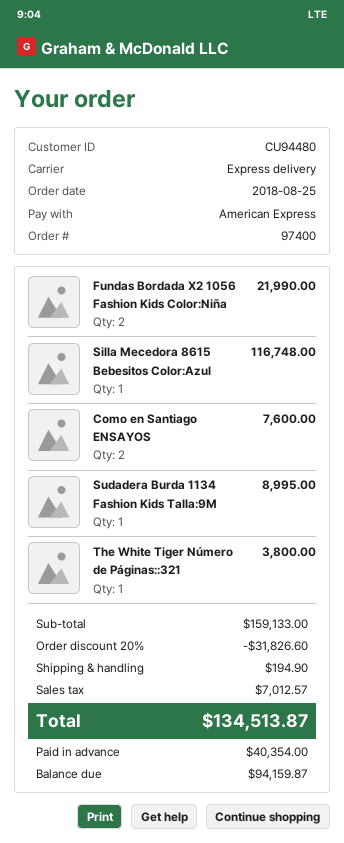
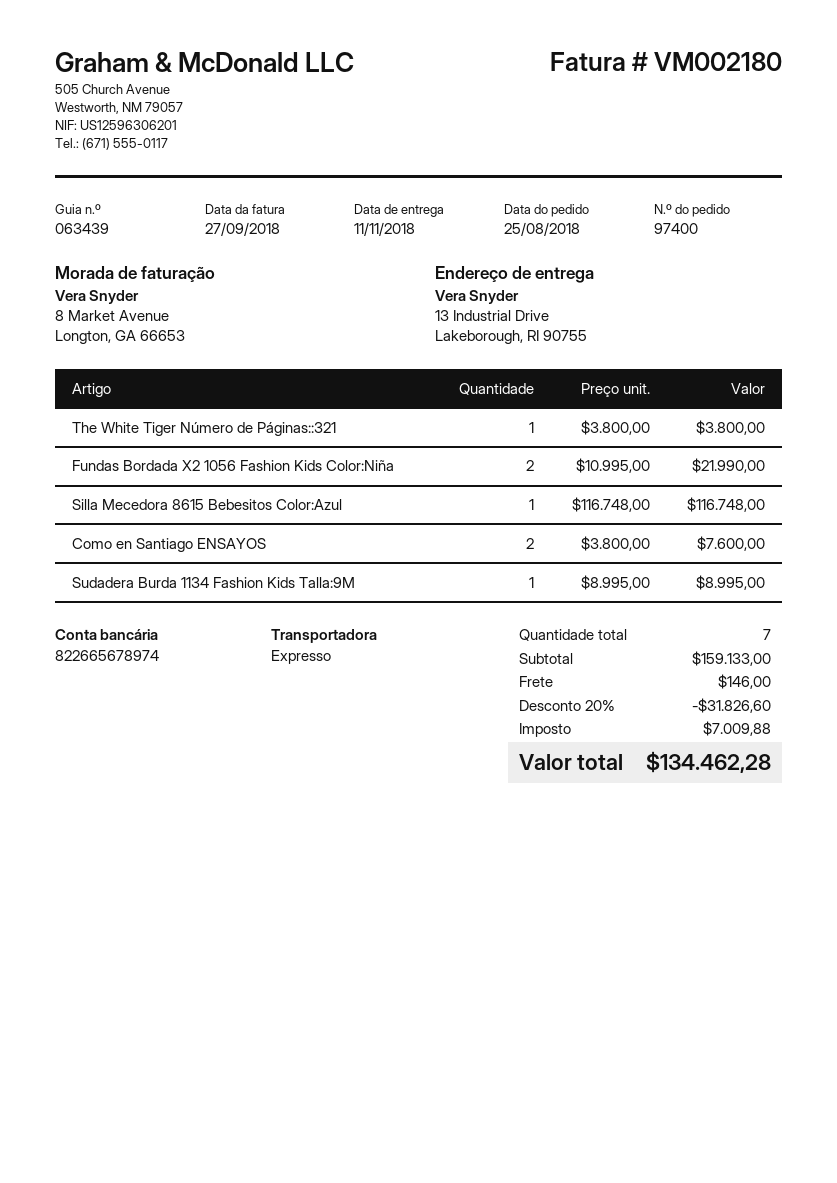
shipping: 194.90 -> 146.00
tax: 7012.57 -> 7009.88
total: 134513.87 -> 134462.28

